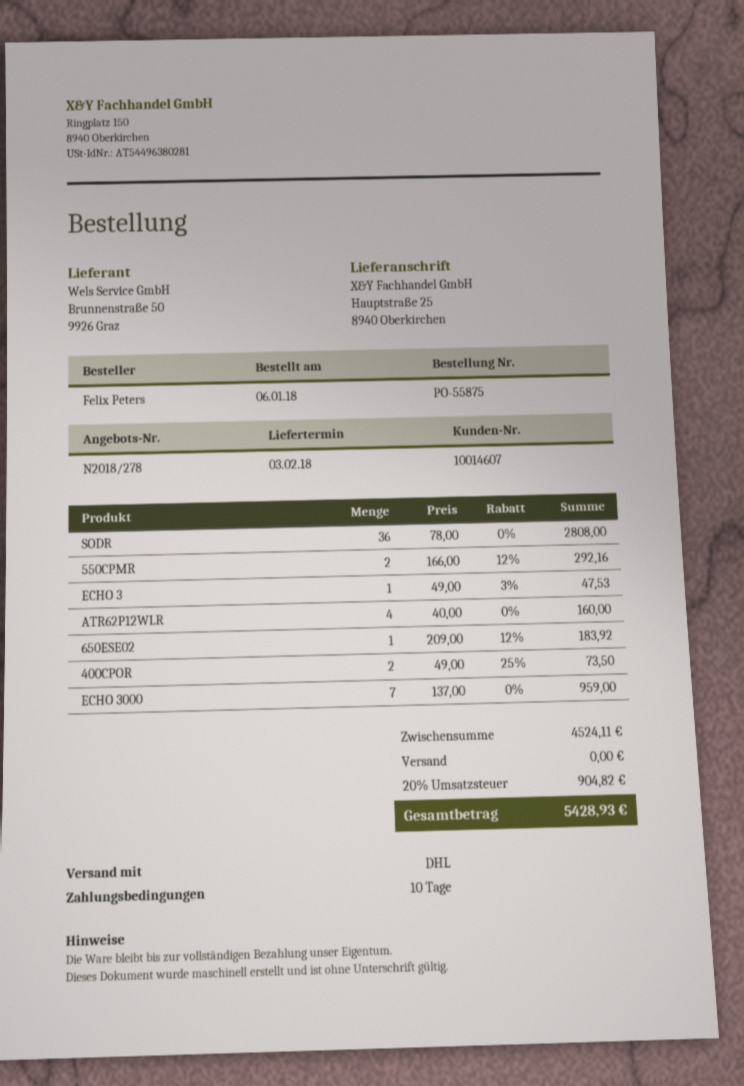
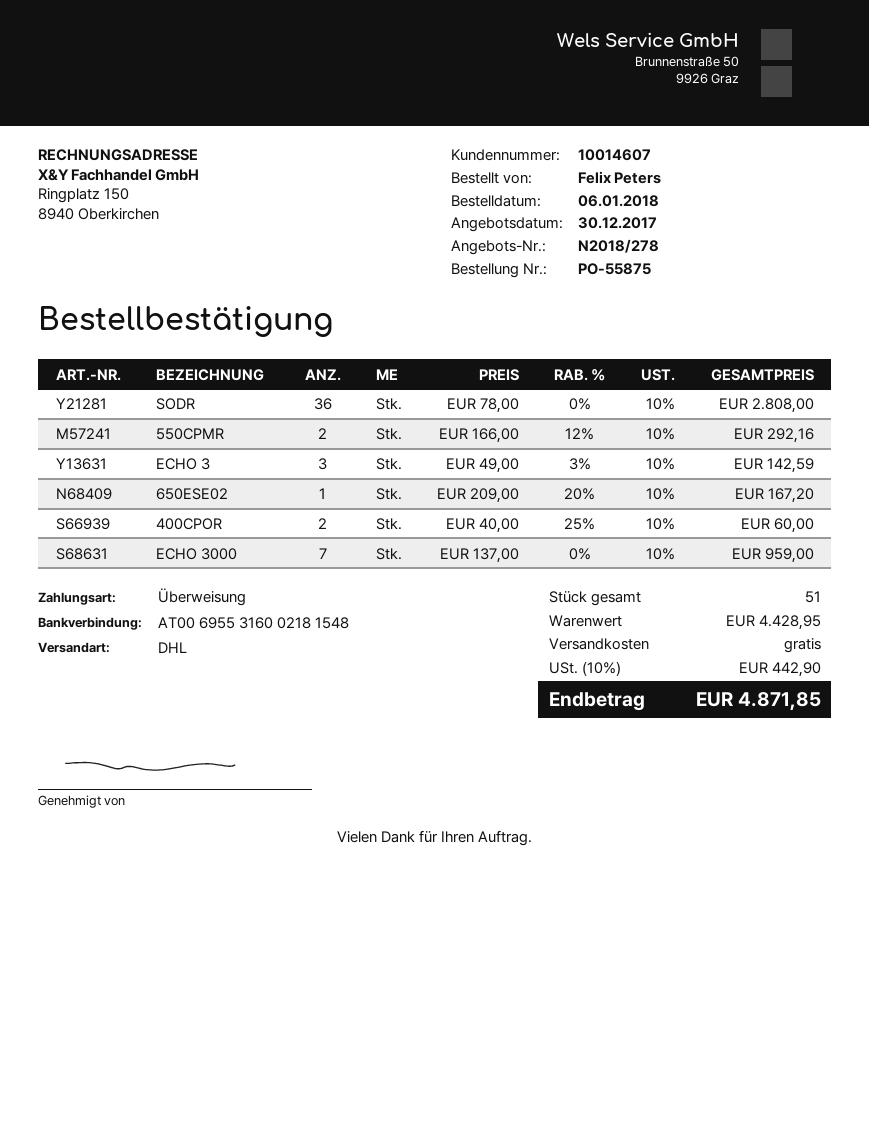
ECHO 3: 1 x 49.00 - 3% = 47.53 -> 3 x 49.00 - 3% = 142.59
ATR62P12WLR: 4 x 40.00 = 160.00 -> none
650ESE02: 1 x 209.00 - 12% = 183.92 -> 1 x 209.00 - 20% = 167.20
400CPOR: 2 x 49.00 - 25% = 73.50 -> 2 x 40.00 - 25% = 60.00
subtotal: 4524.11 -> 4428.95
tax: 20% = 904.82 -> 10% = 442.90
total: 5428.93 -> 4871.85

